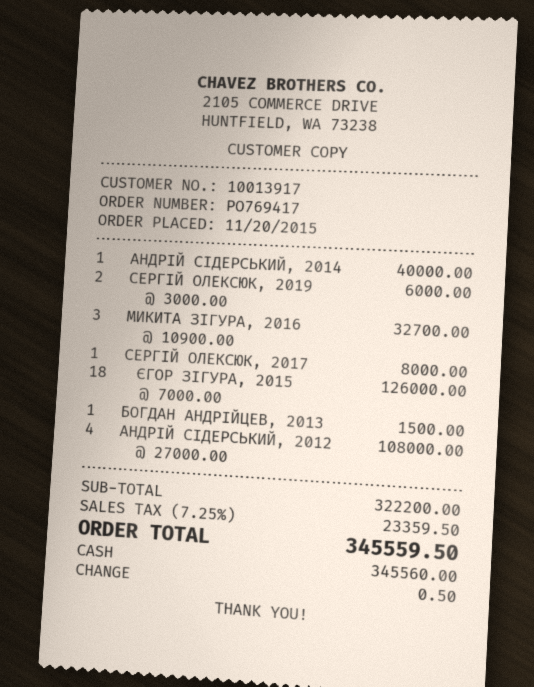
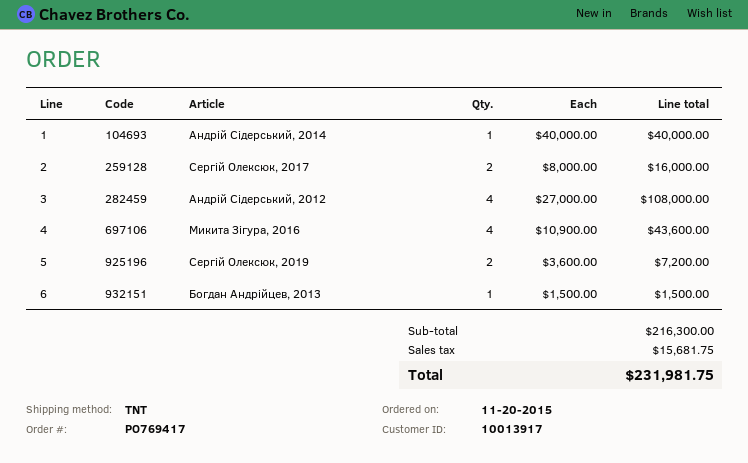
СЕРГІЙ ОЛЕКСЮК, 2019: 2 x 3000.00 = 6000.00 -> 2 x 3600.00 = 7200.00
МИКИТА ЗІГУРА, 2016: 3 x 10900.00 = 32700.00 -> 4 x 10900.00 = 43600.00
СЕРГІЙ ОЛЕКСЮК, 2017: 1 x 8000.00 = 8000.00 -> 2 x 8000.00 = 16000.00
ЄГОР ЗІГУРА, 2015: 18 x 7000.00 = 126000.00 -> none
subtotal: 322200.00 -> 216300.00
tax: 23359.50 -> 15681.75
total: 345559.50 -> 231981.75

